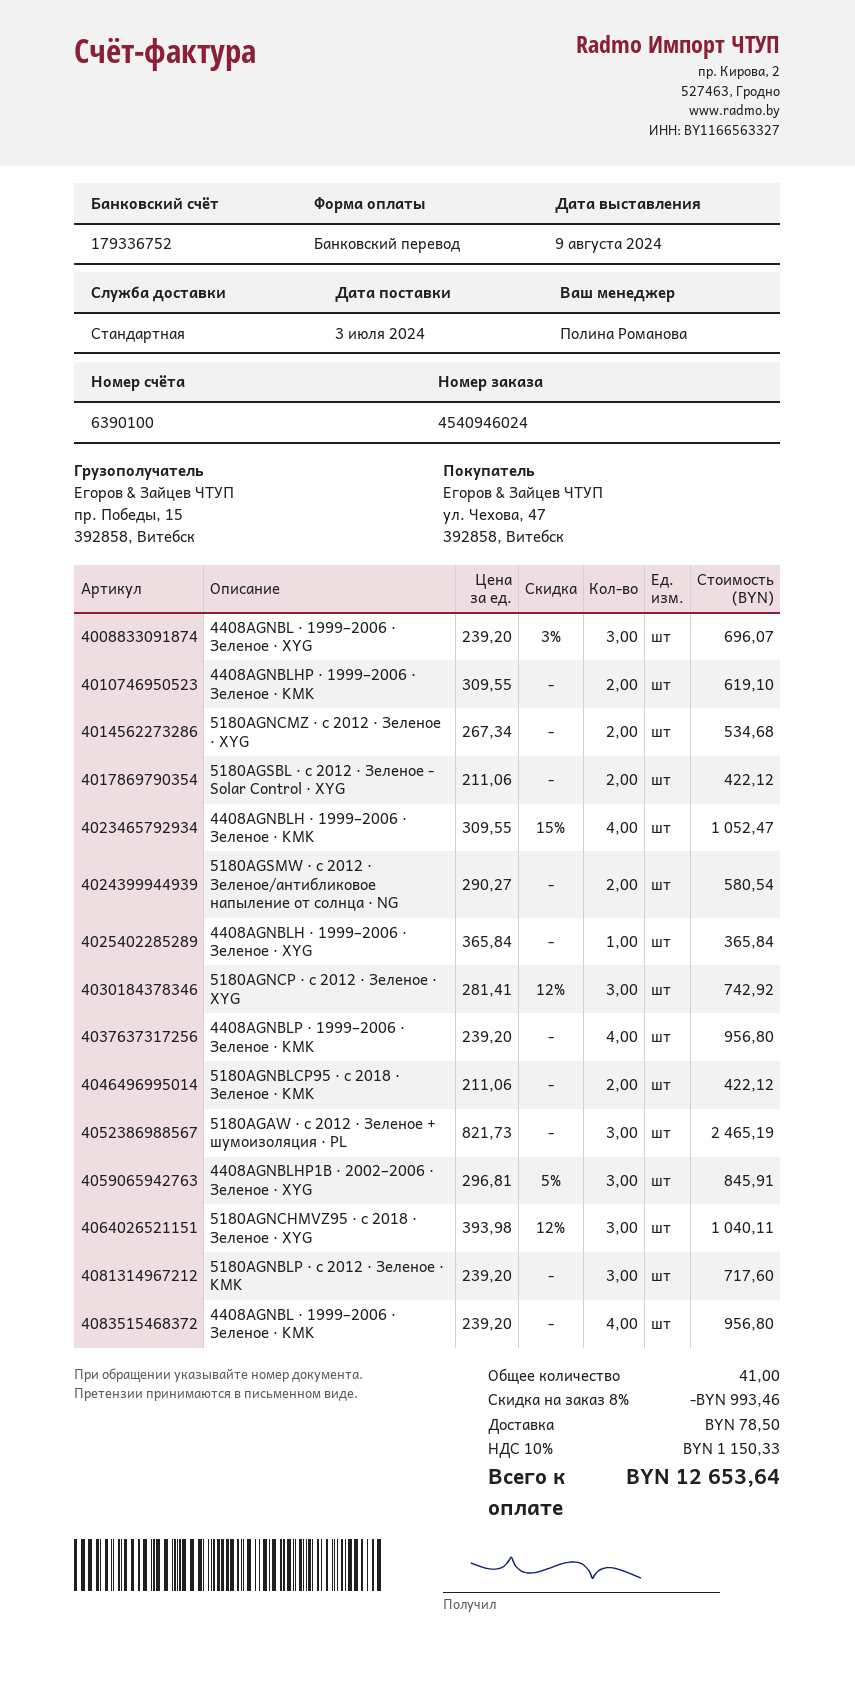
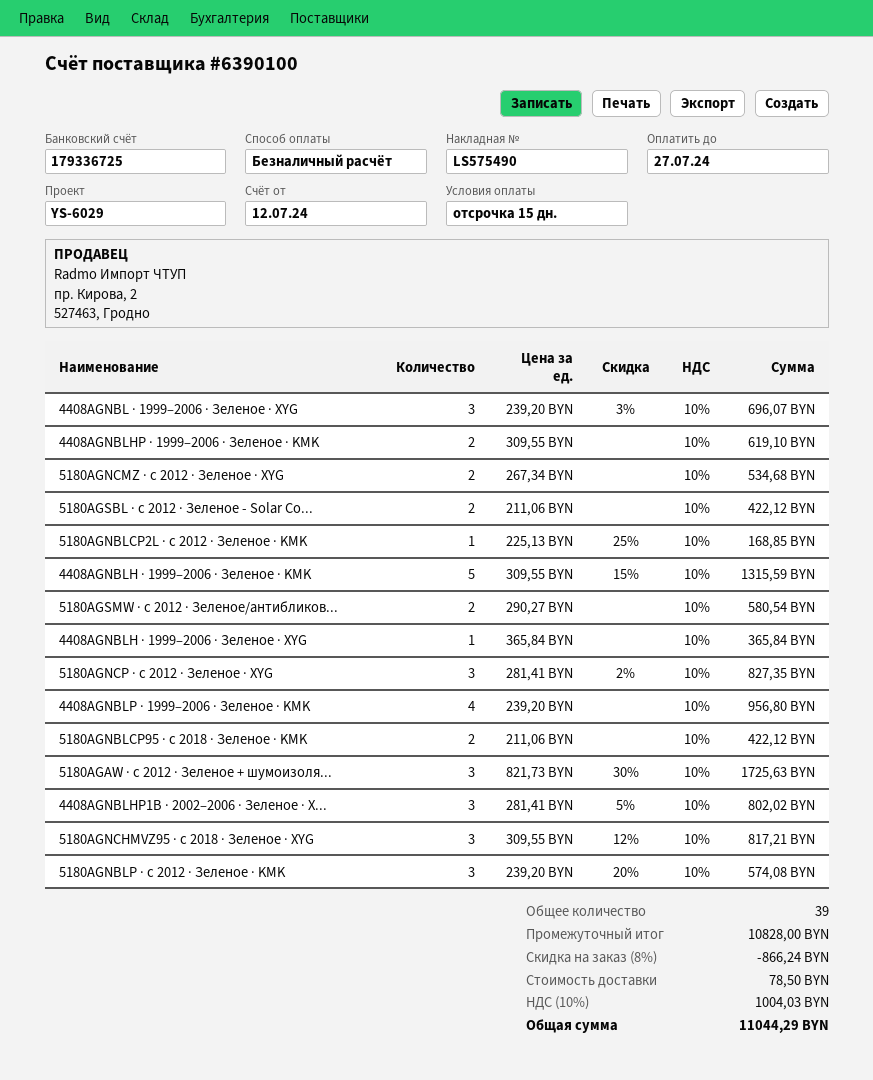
invoice date: 2024-08-09 -> 2024-07-12
bank account: 179336752 -> 179336725
4408AGNBLH · 1999–2006 · Зеленое · KMK: 4 x 309.55 - 15% = 1052.47 -> 5 x 309.55 - 15% = 1315.59
5180AGNCP · с 2012 · Зеленое · XYG: 3 x 281.41 - 12% = 742.92 -> 3 x 281.41 - 2% = 827.35
5180AGAW · с 2012 · Зеленое + шумоизоляция · PL: 3 x 821.73 = 2465.19 -> 3 x 821.73 - 30% = 1725.63
4408AGNBLHP1B · 2002–2006 · Зеленое · XYG: 3 x 296.81 - 5% = 845.91 -> 3 x 281.41 - 5% = 802.02
5180AGNCHMVZ95 · с 2018 · Зеленое · XYG: 3 x 393.98 - 12% = 1040.11 -> 3 x 309.55 - 12% = 817.21
5180AGNBLP · с 2012 · Зеленое · KMK: 3 x 239.20 = 717.60 -> 3 x 239.20 - 20% = 574.08
4408AGNBL · 1999–2006 · Зеленое · KMK: 4 x 239.20 = 956.80 -> none
5180AGNBLCP2L · с 2012 · Зеленое · KMK: none -> 1 x 225.13 - 25% = 168.85
total quantity: 41 -> 39
discount: 8% = 993.46 -> 8% = 866.24
tax: 10% = 1150.33 -> 10% = 1004.03
total: 12653.64 -> 11044.29

